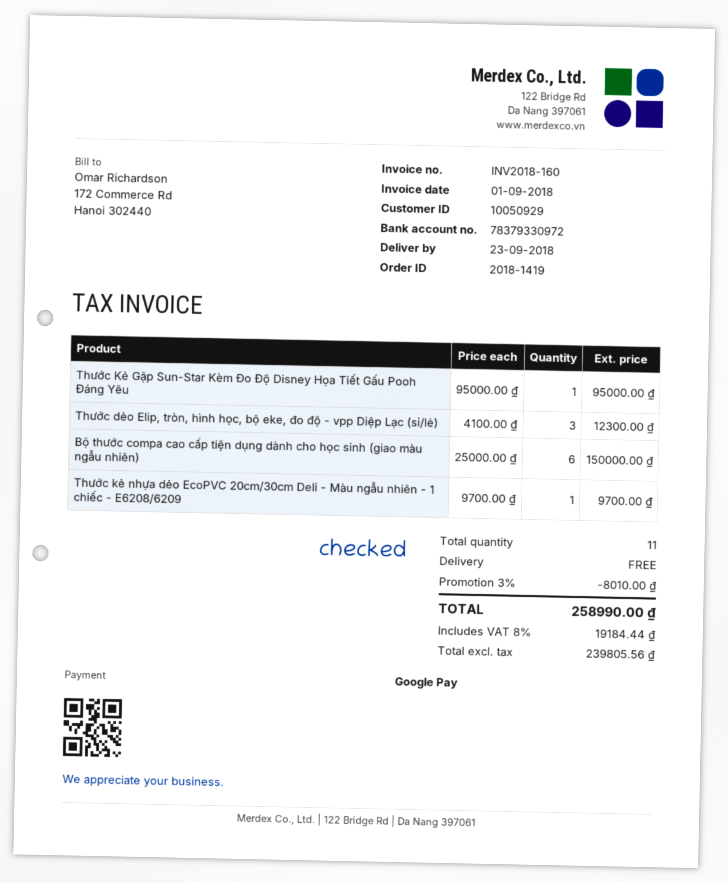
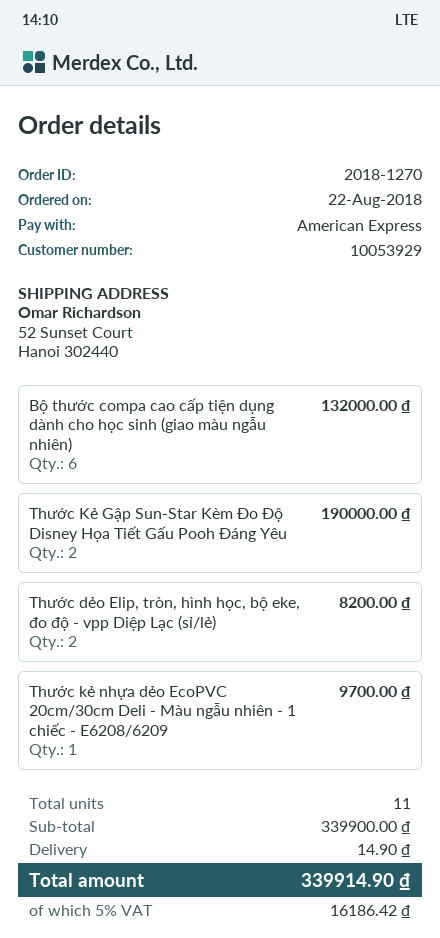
order number: 2018-1419 -> 2018-1270
customer number: 10050929 -> 10053929
payment method: Google Pay -> American Express
Thước Kẻ Gập Sun-Star Kèm Đo Độ Disney Họa Tiết Gấu Pooh Đáng Yêu: 1 for 95000.00 -> 2 for 190000.00
Thước dẻo Elip, tròn, hình học, bộ eke, đo độ - vpp Diệp Lạc (sỉ/lẻ): 3 for 12300.00 -> 2 for 8200.00
Bộ thước compa cao cấp tiện dụng dành cho học sinh (giao màu ngẫu nhiên): 6 for 150000.00 -> 6 for 132000.00
discount: 3% = 8010.00 -> none
shipping: 0.00 -> 14.90
tax: 8% = 19184.44 -> 5% = 16186.42
total: 258990.00 -> 339914.90

